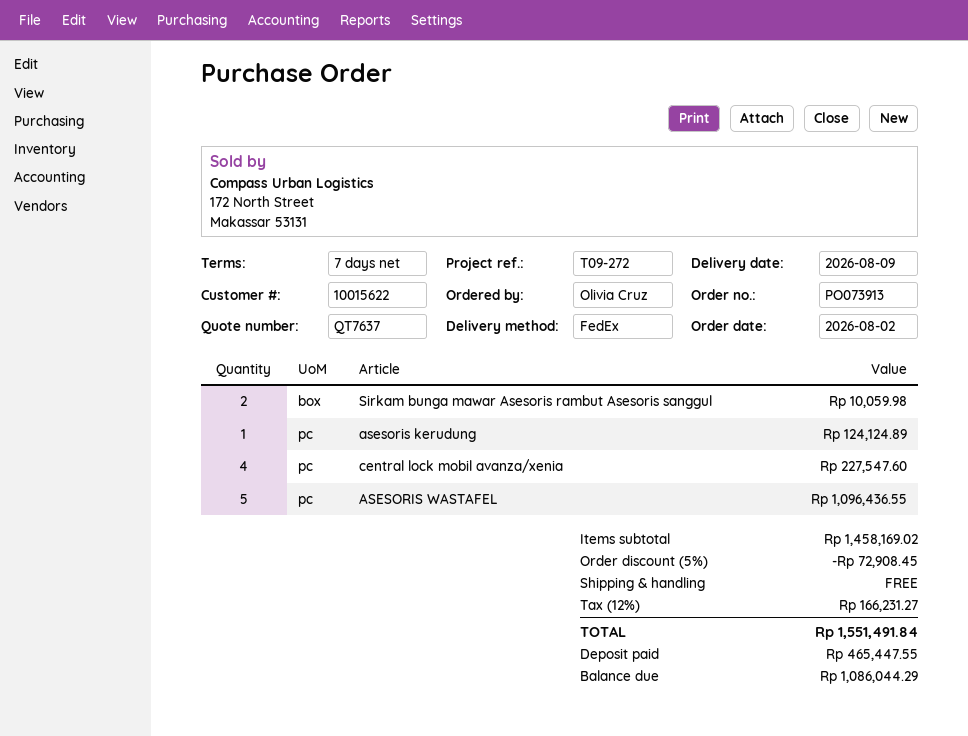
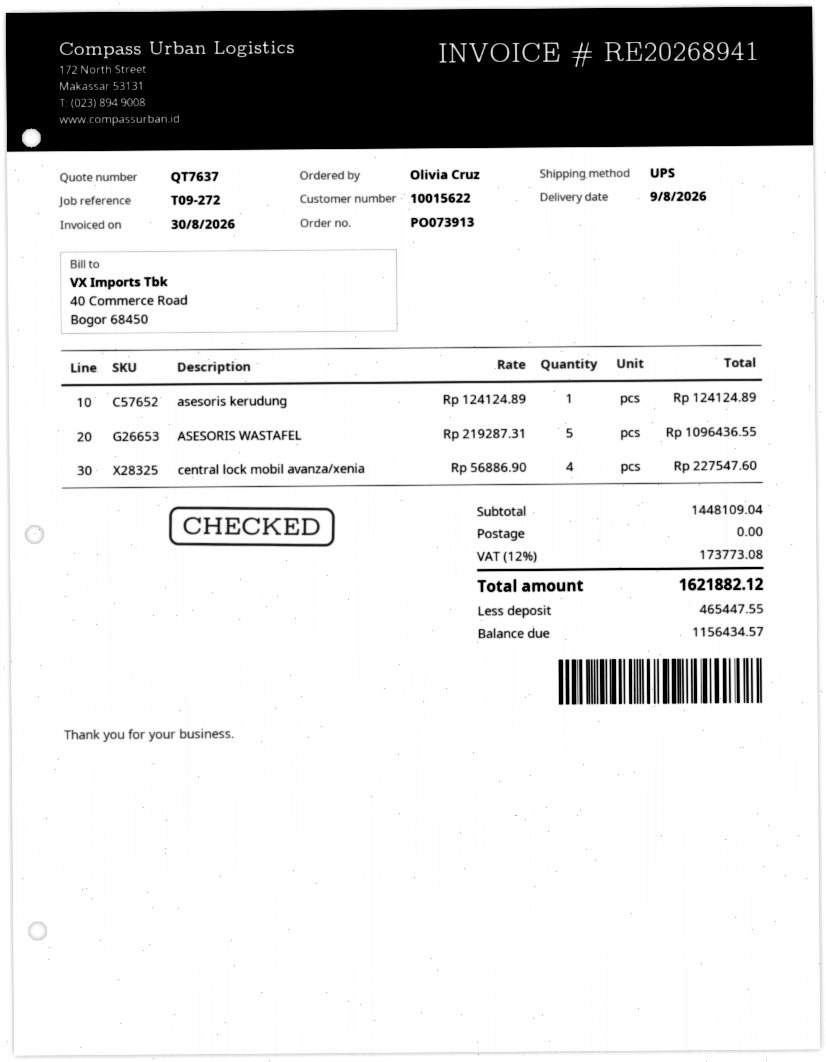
shipping method: FedEx -> UPS
Sirkam bunga mawar Asesoris rambut Asesoris sanggul: 2 for 10059.98 -> none
subtotal: 1458169.02 -> 1448109.04
discount: 5% = 72908.45 -> none
tax: 12% = 166231.27 -> 12% = 173773.08
total: 1551491.84 -> 1621882.12
balance: 1086044.29 -> 1156434.57

